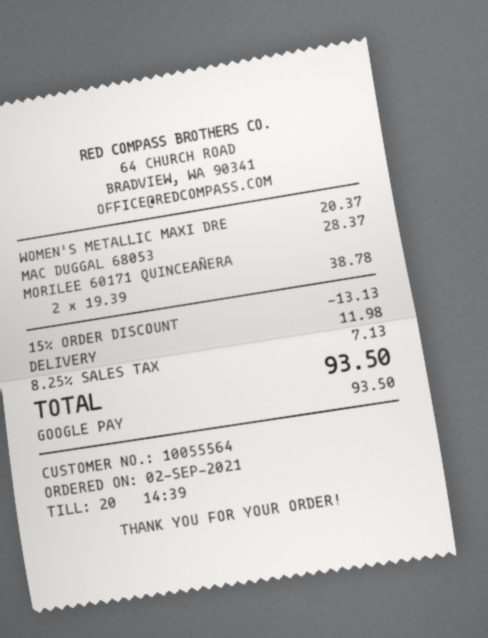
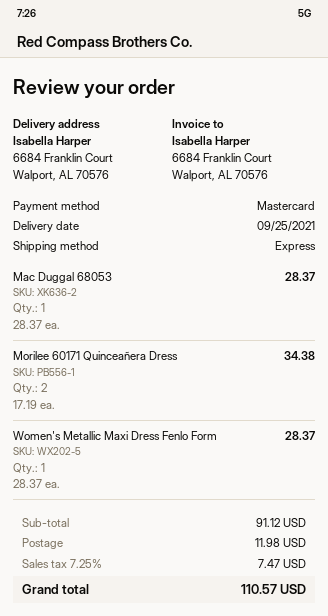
payment method: Google Pay -> Mastercard
WOMEN'S METALLIC MAXI DRE: 1 x 20.37 = 20.37 -> 1 x 28.37 = 28.37
MORILEE 60171 QUINCEAÑERA: 2 x 19.39 = 38.78 -> 2 x 17.19 = 34.38
discount: 15% = 13.13 -> none
tax: 8.25% = 7.13 -> 7.25% = 7.47
total: 93.50 -> 110.57

